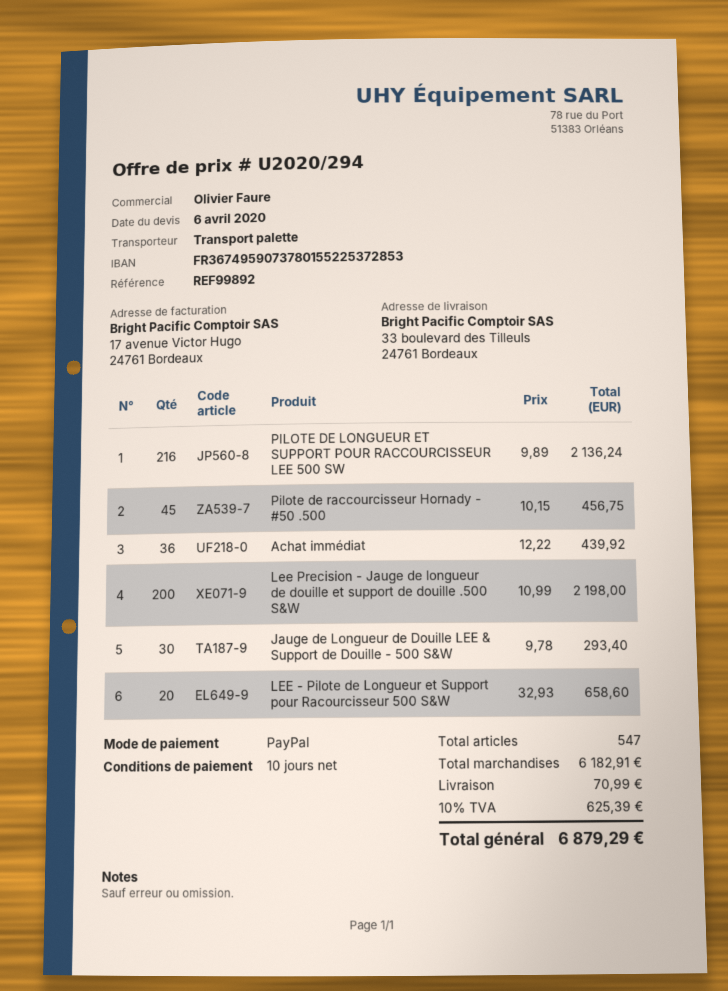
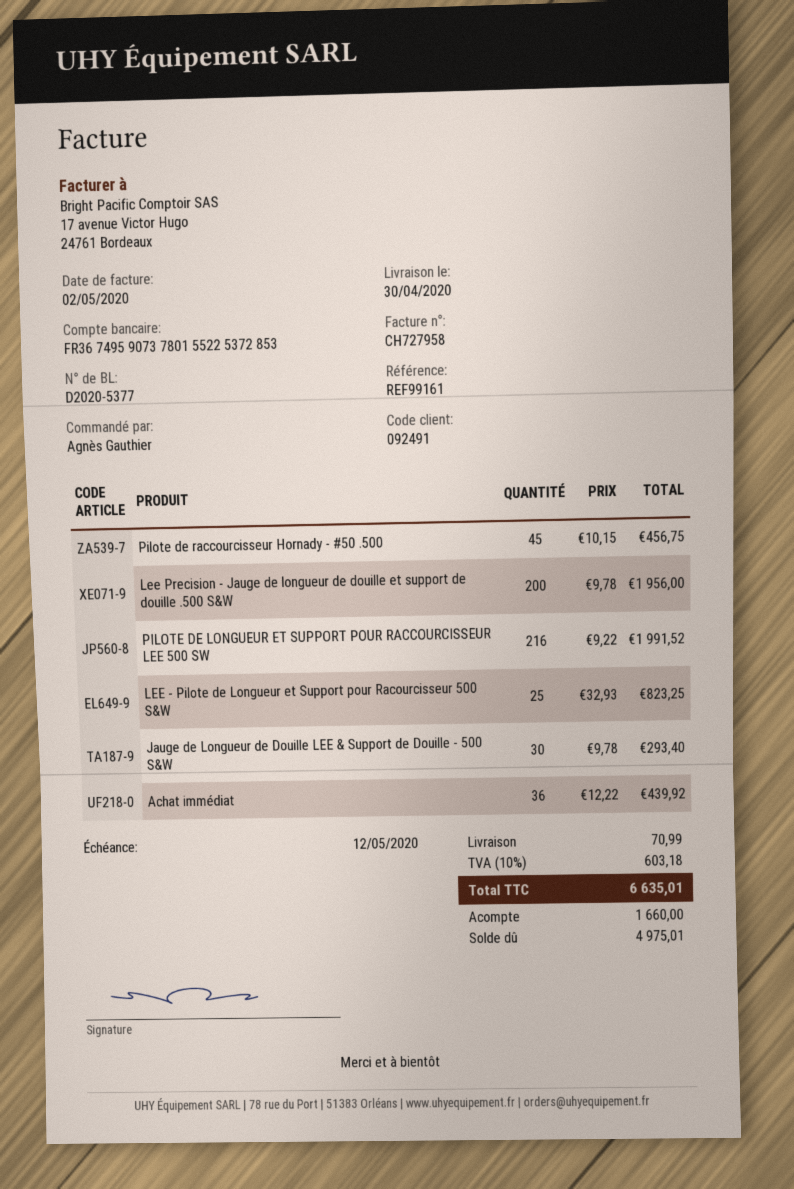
reference: REF99892 -> REF99161
PILOTE DE LONGUEUR ET SUPPORT POUR RACCOURCISSEUR LEE 500 SW: 216 x 9.89 = 2136.24 -> 216 x 9.22 = 1991.52
Lee Precision - Jauge de longueur de douille et support de douille .500 S&W: 200 x 10.99 = 2198.00 -> 200 x 9.78 = 1956.00
LEE - Pilote de Longueur et Support pour Racourcisseur 500 S&W: 20 x 32.93 = 658.60 -> 25 x 32.93 = 823.25
tax: 10% = 625.39 -> 10% = 603.18
total: 6879.29 -> 6635.01

